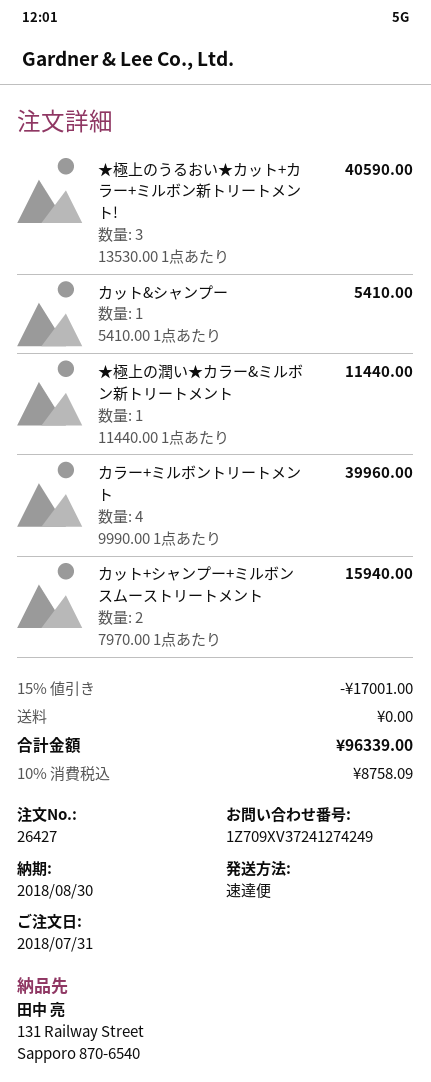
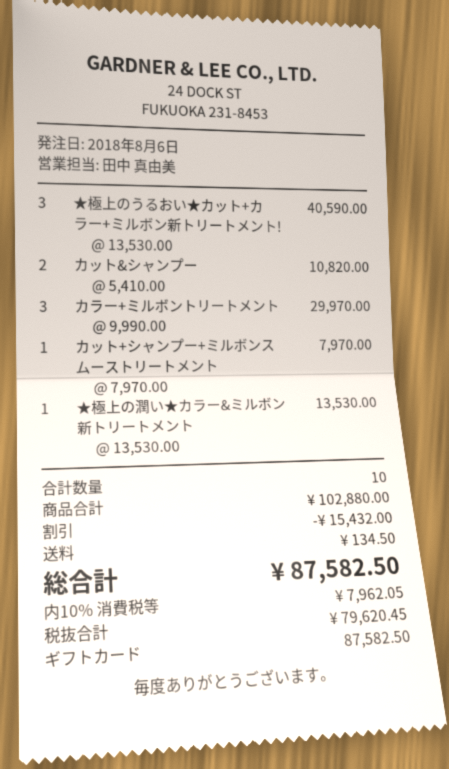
order date: 2018-07-31 -> 2018-08-06
カット&シャンプー: 1 x 5410.00 = 5410.00 -> 2 x 5410.00 = 10820.00
★極上の潤い★カラー&ミルボン新トリートメント: 1 x 11440.00 = 11440.00 -> 1 x 13530.00 = 13530.00
カラー+ミルボントリートメント: 4 x 9990.00 = 39960.00 -> 3 x 9990.00 = 29970.00
カット+シャンプー+ミルボンスムーストリートメント: 2 x 7970.00 = 15940.00 -> 1 x 7970.00 = 7970.00
discount: 17001.00 -> 15432.00
shipping: 0.00 -> 134.50
tax: 10% = 8758.09 -> 10% = 7962.05
total: 96339.00 -> 87582.50

